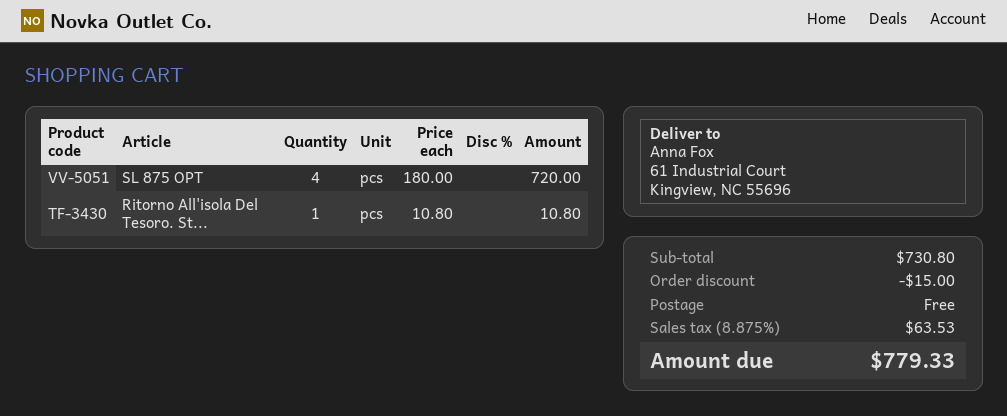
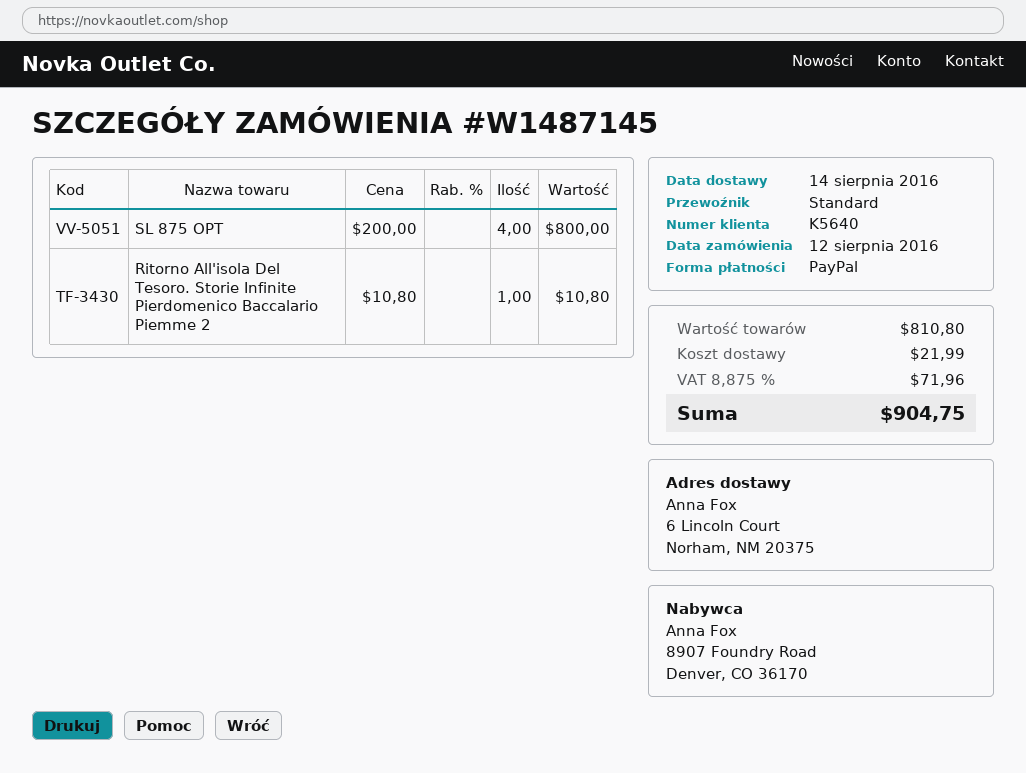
ship to: 61 Industrial Court, Kingview, NC 55696 -> 6 Lincoln Court, Norham, NM 20375
SL 875 OPT: 4 x 180.00 = 720.00 -> 4 x 200.00 = 800.00
subtotal: 730.80 -> 810.80
discount: 15.00 -> none
shipping: 0.00 -> 21.99
tax: 8.875% = 63.53 -> 8.875% = 71.96
total: 779.33 -> 904.75

